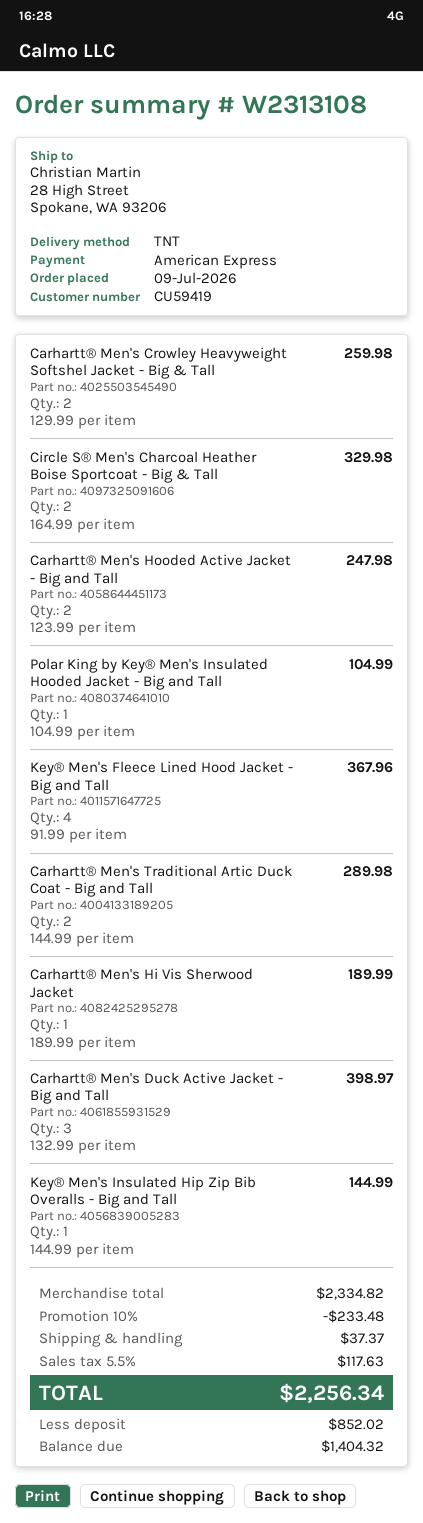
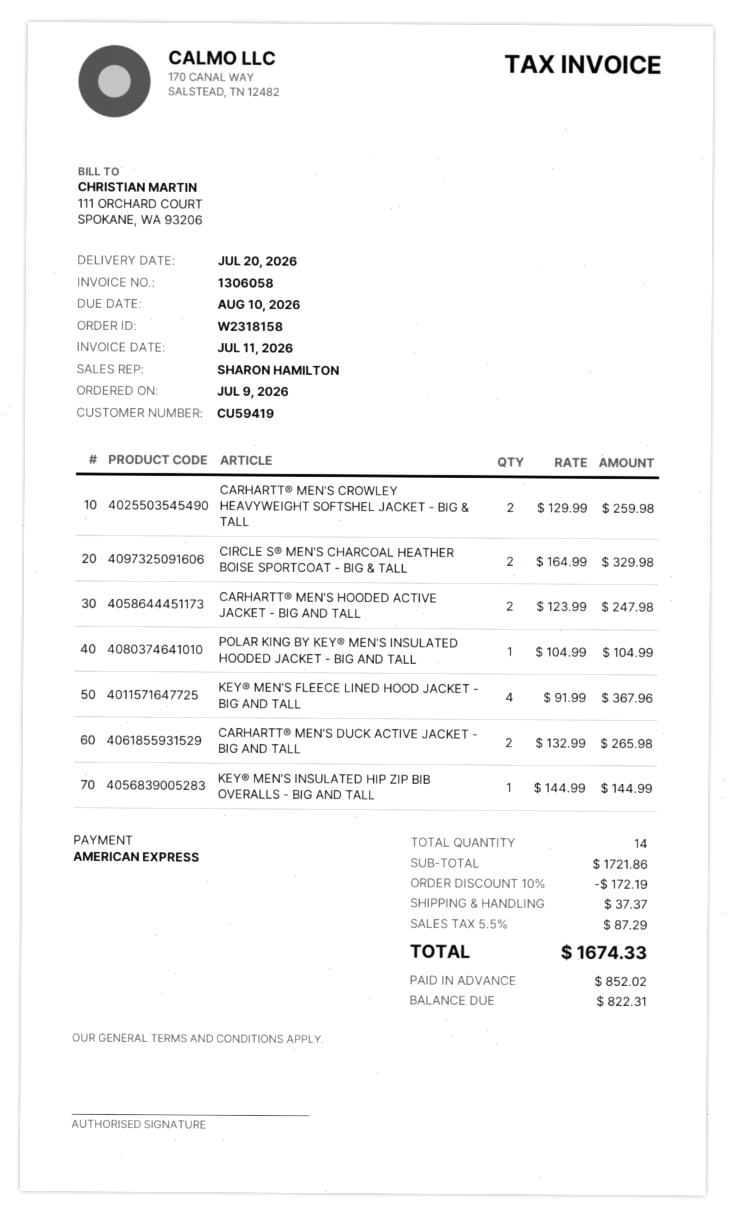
order number: W2313108 -> W2318158
Carhartt® Men's Traditional Artic Duck Coat - Big and Tall: 2 x 144.99 = 289.98 -> none
Carhartt® Men's Hi Vis Sherwood Jacket: 1 x 189.99 = 189.99 -> none
Carhartt® Men's Duck Active Jacket - Big and Tall: 3 x 132.99 = 398.97 -> 2 x 132.99 = 265.98
subtotal: 2334.82 -> 1721.86
discount: 10% = 233.48 -> 10% = 172.19
tax: 5.5% = 117.63 -> 5.5% = 87.29
total: 2256.34 -> 1674.33
balance: 1404.32 -> 822.31

